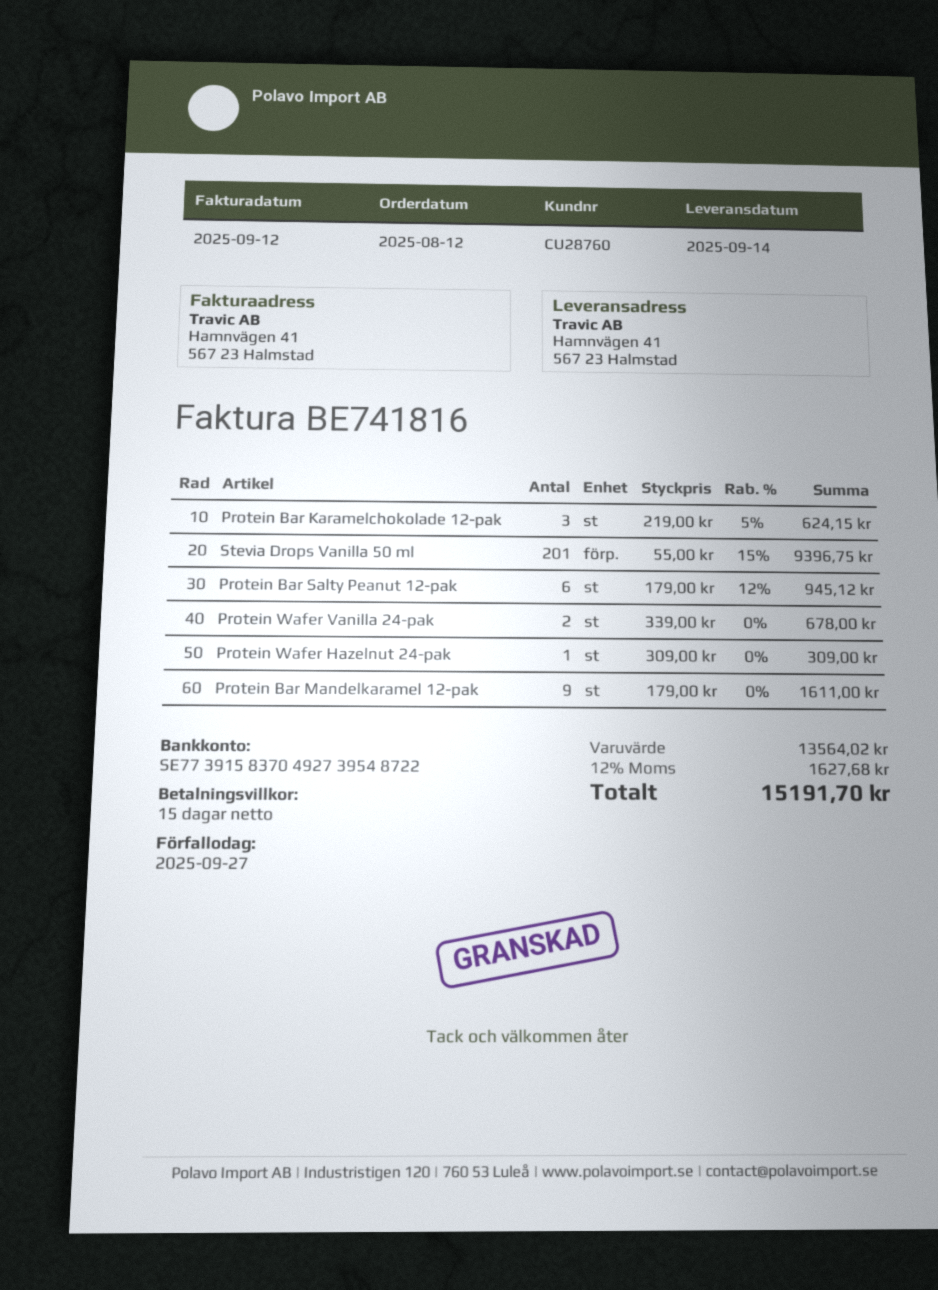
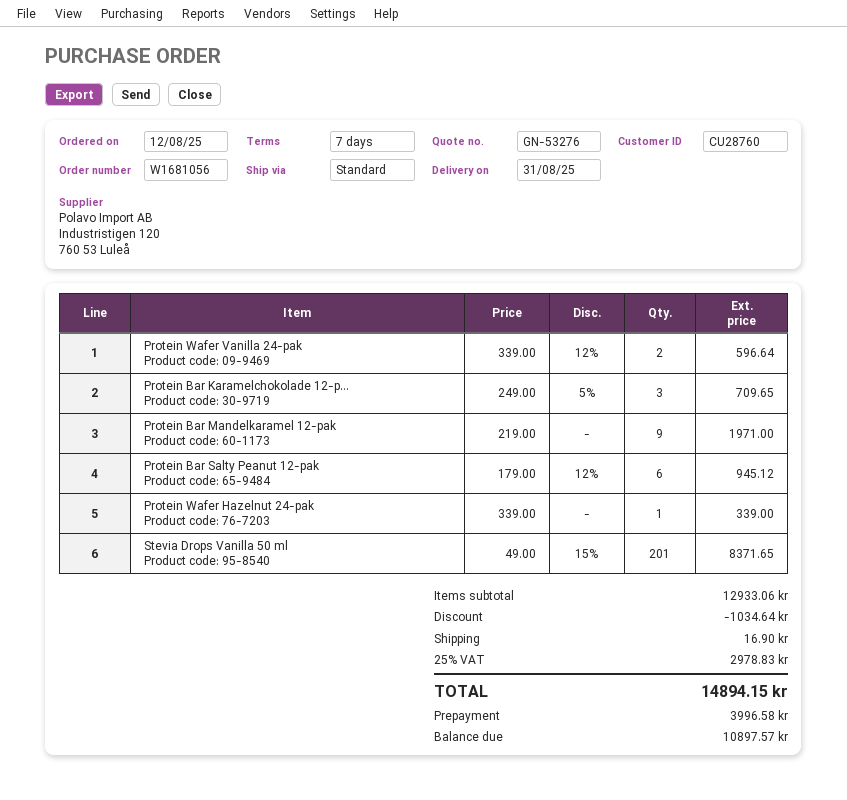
delivery date: 2025-09-14 -> 2025-08-31
payment terms: 15 days -> 7 days
Protein Bar Karamelchokolade 12-pak: 3 x 219.00 - 5% = 624.15 -> 3 x 249.00 - 5% = 709.65
Stevia Drops Vanilla 50 ml: 201 x 55.00 - 15% = 9396.75 -> 201 x 49.00 - 15% = 8371.65
Protein Wafer Vanilla 24-pak: 2 x 339.00 = 678.00 -> 2 x 339.00 - 12% = 596.64
Protein Wafer Hazelnut 24-pak: 1 x 309.00 = 309.00 -> 1 x 339.00 = 339.00
Protein Bar Mandelkaramel 12-pak: 9 x 179.00 = 1611.00 -> 9 x 219.00 = 1971.00
subtotal: 13564.02 -> 12933.06
discount: none -> 1034.64
shipping: none -> 16.90
tax: 12% = 1627.68 -> 25% = 2978.83
total: 15191.70 -> 14894.15

